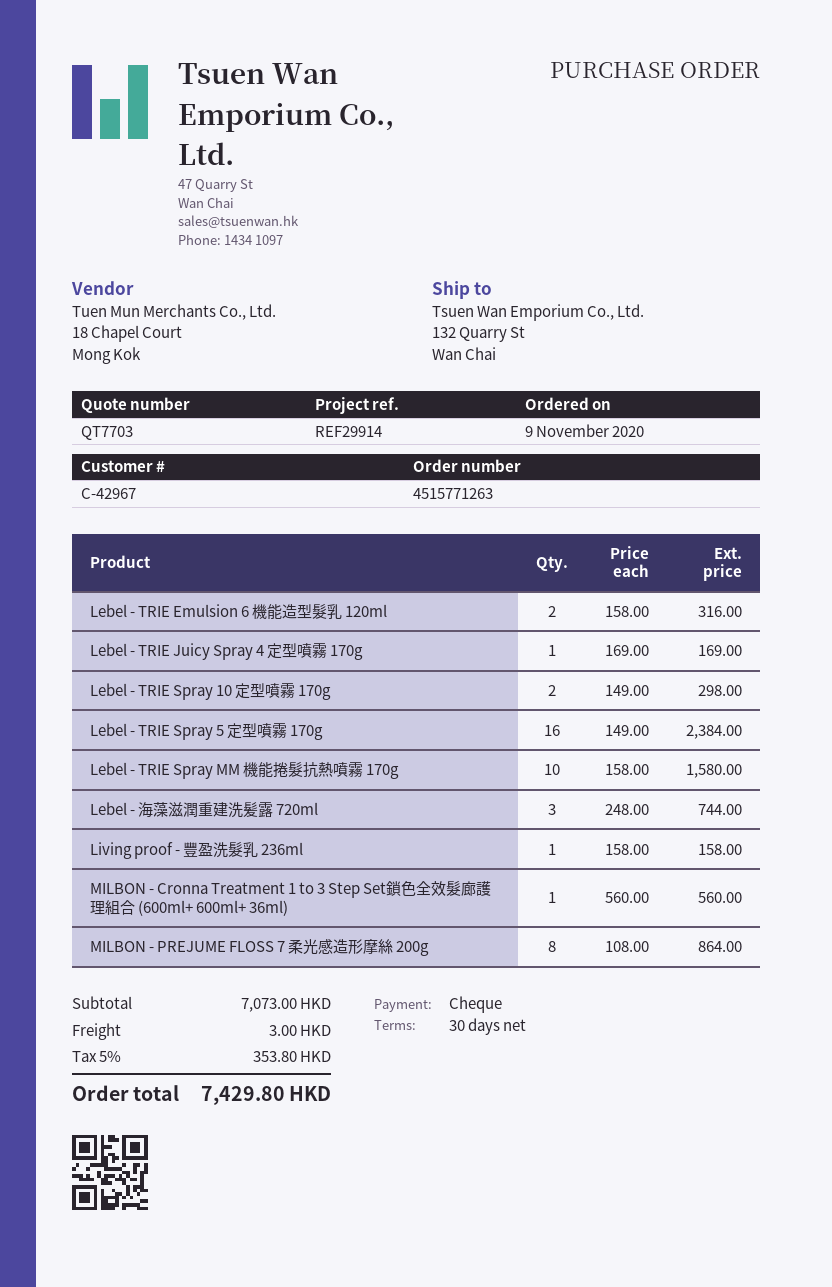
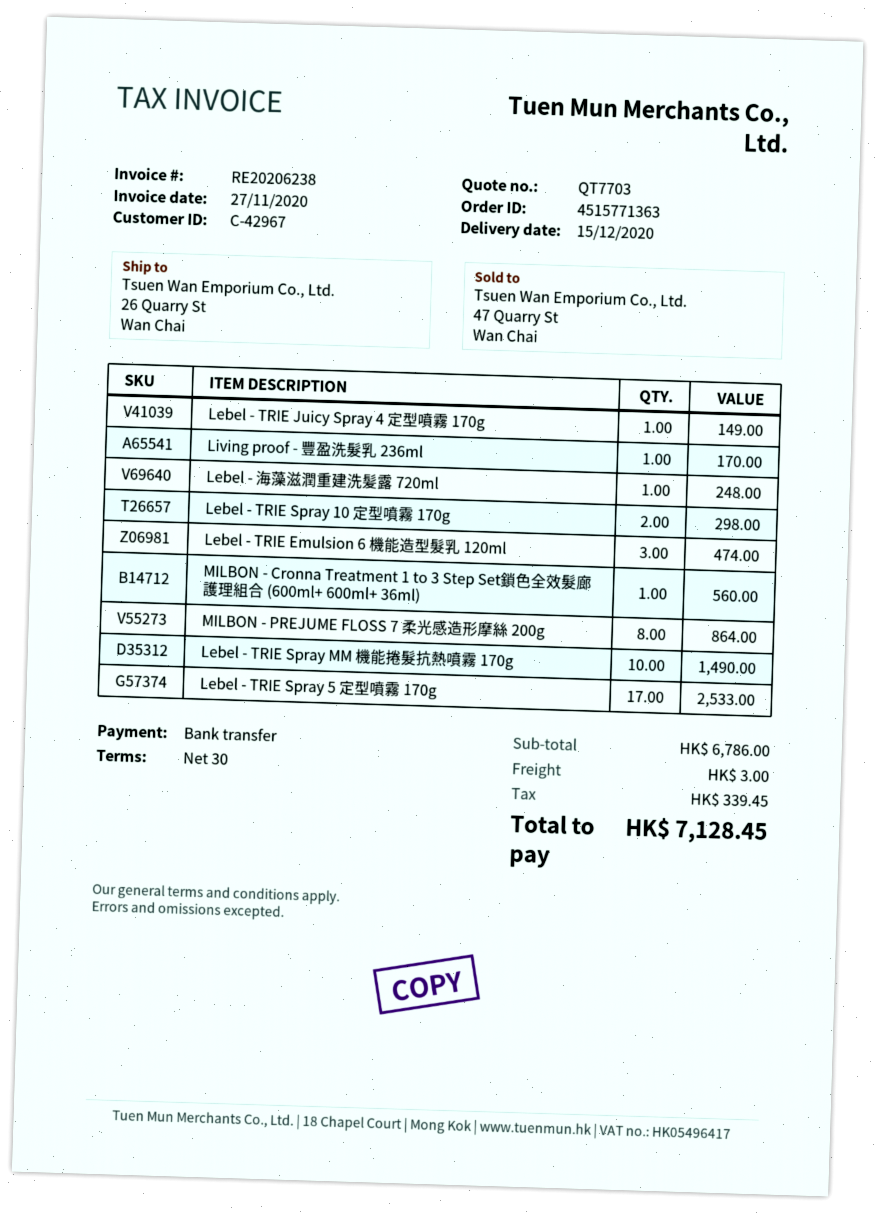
order number: 4515771263 -> 4515771363
payment method: cheque -> bank transfer
ship to: 132 Quarry St, Wan Chai -> 26 Quarry St, Wan Chai
Lebel - TRIE Emulsion 6 機能造型髮乳 120ml: 2 for 316.00 -> 3 for 474.00
Lebel - TRIE Juicy Spray 4 定型噴霧 170g: 1 for 169.00 -> 1 for 149.00
Lebel - TRIE Spray 5 定型噴霧 170g: 16 for 2384.00 -> 17 for 2533.00
Lebel - TRIE Spray MM 機能捲髮抗熱噴霧 170g: 10 for 1580.00 -> 10 for 1490.00
Lebel - 海藻滋潤重建洗髪露 720ml: 3 for 744.00 -> 1 for 248.00
Living proof - 豐盈洗髮乳 236ml: 1 for 158.00 -> 1 for 170.00
subtotal: 7073.00 -> 6786.00
tax: 353.80 -> 339.45
total: 7429.80 -> 7128.45

